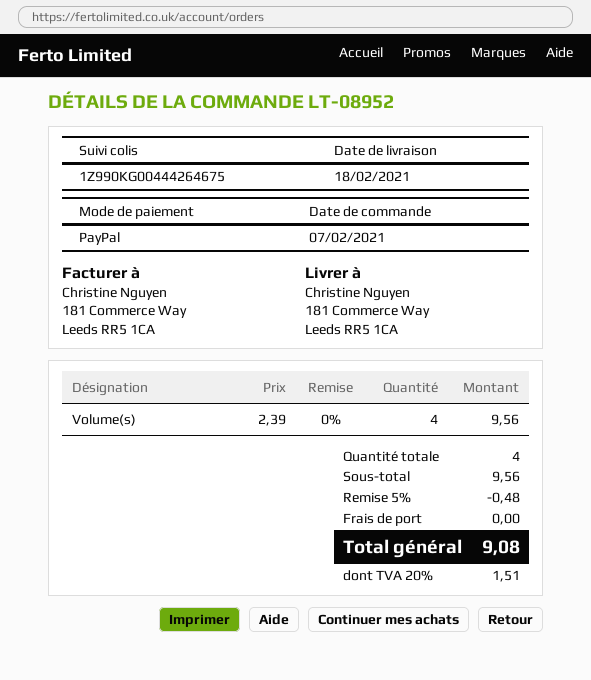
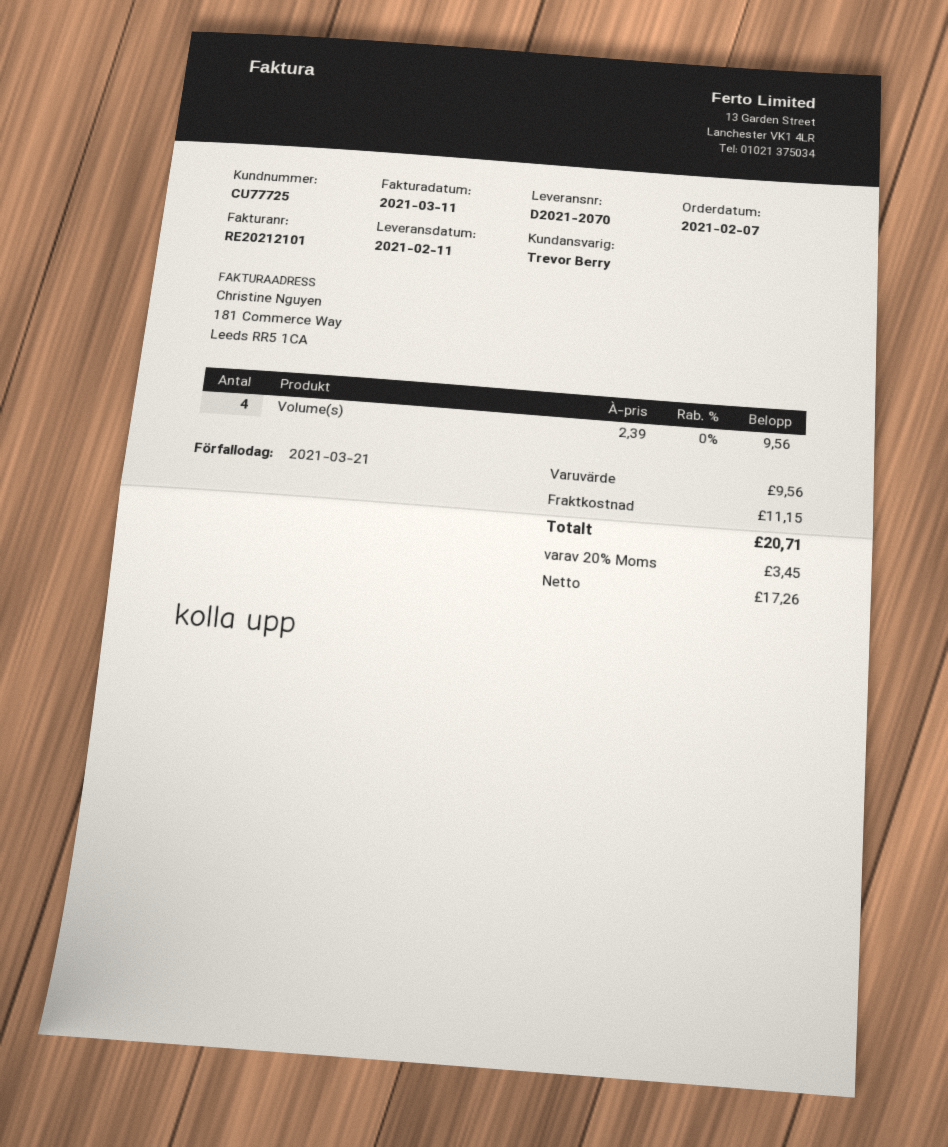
delivery date: 2021-02-18 -> 2021-02-11
discount: 5% = 0.48 -> none
shipping: 0.00 -> 11.15
tax: 20% = 1.51 -> 20% = 3.45
total: 9.08 -> 20.71

